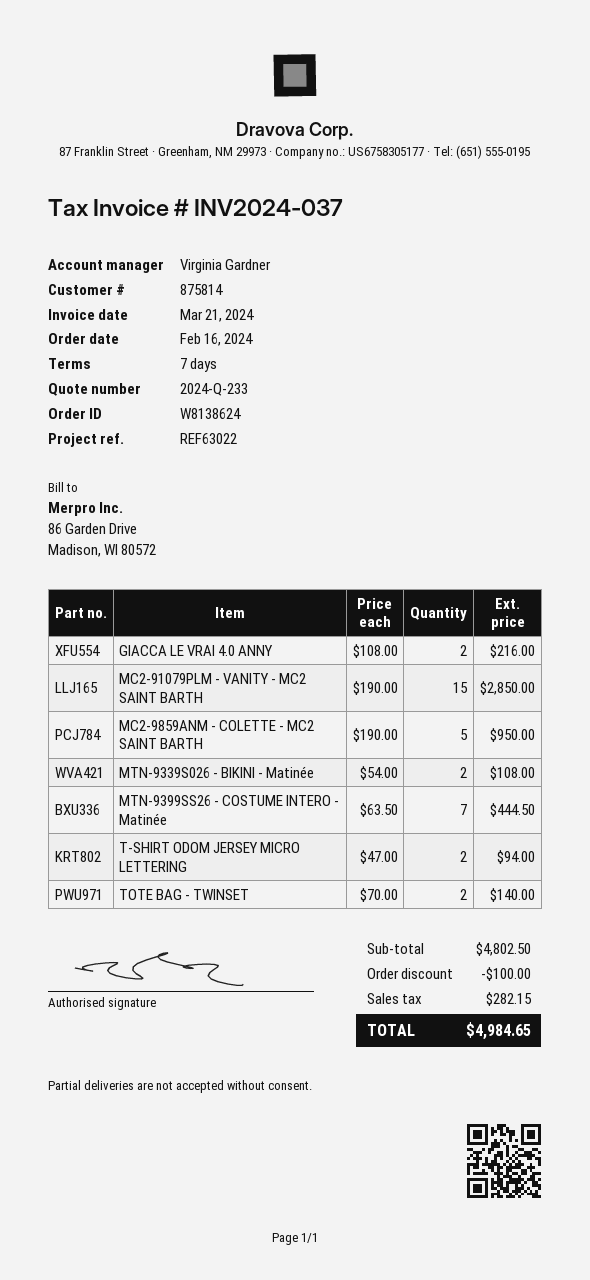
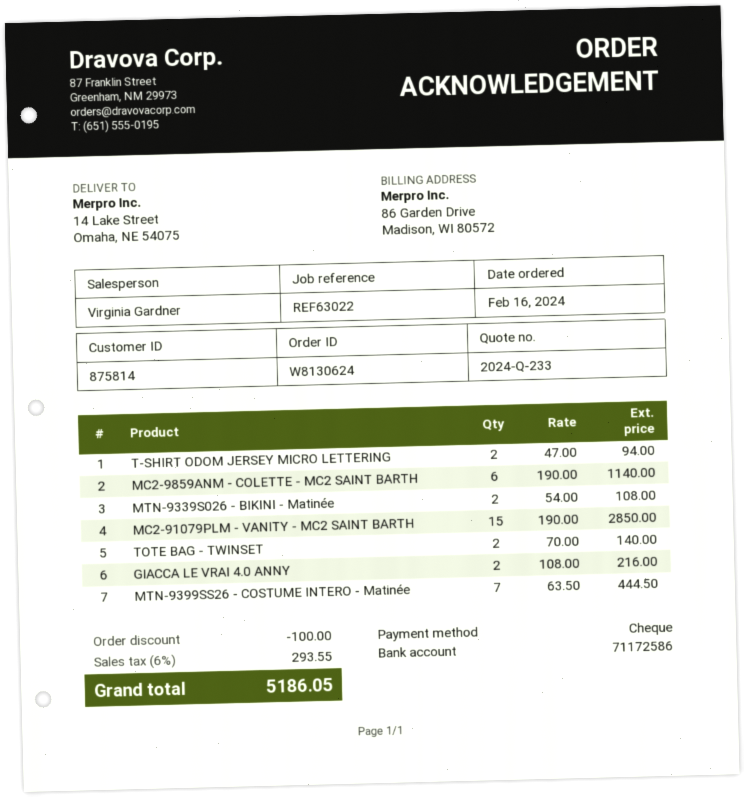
order number: W8138624 -> W8130624
MC2-9859ANM - COLETTE - MC2 SAINT BARTH: 5 x 190.00 = 950.00 -> 6 x 190.00 = 1140.00
tax: 282.15 -> 293.55
total: 4984.65 -> 5186.05

